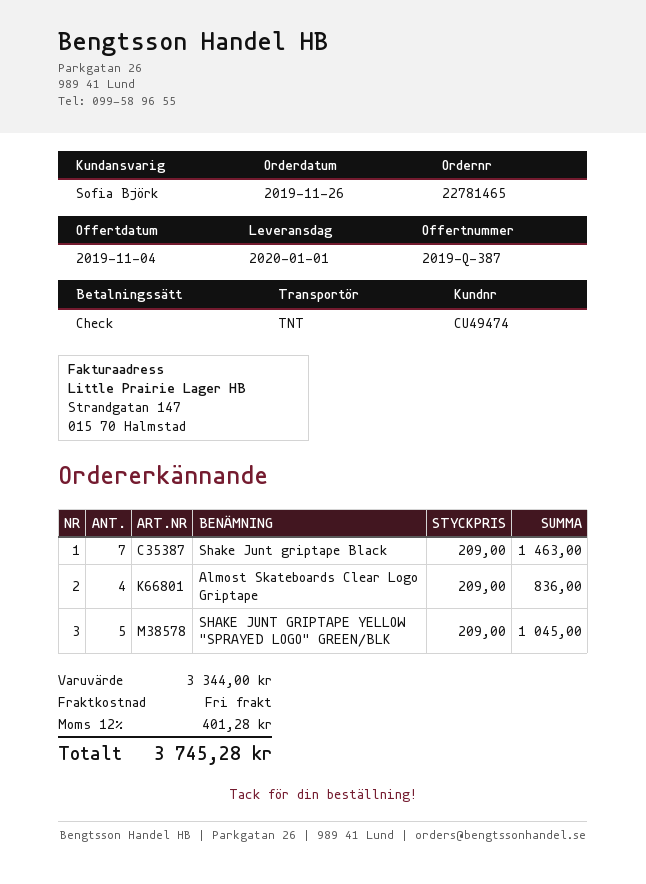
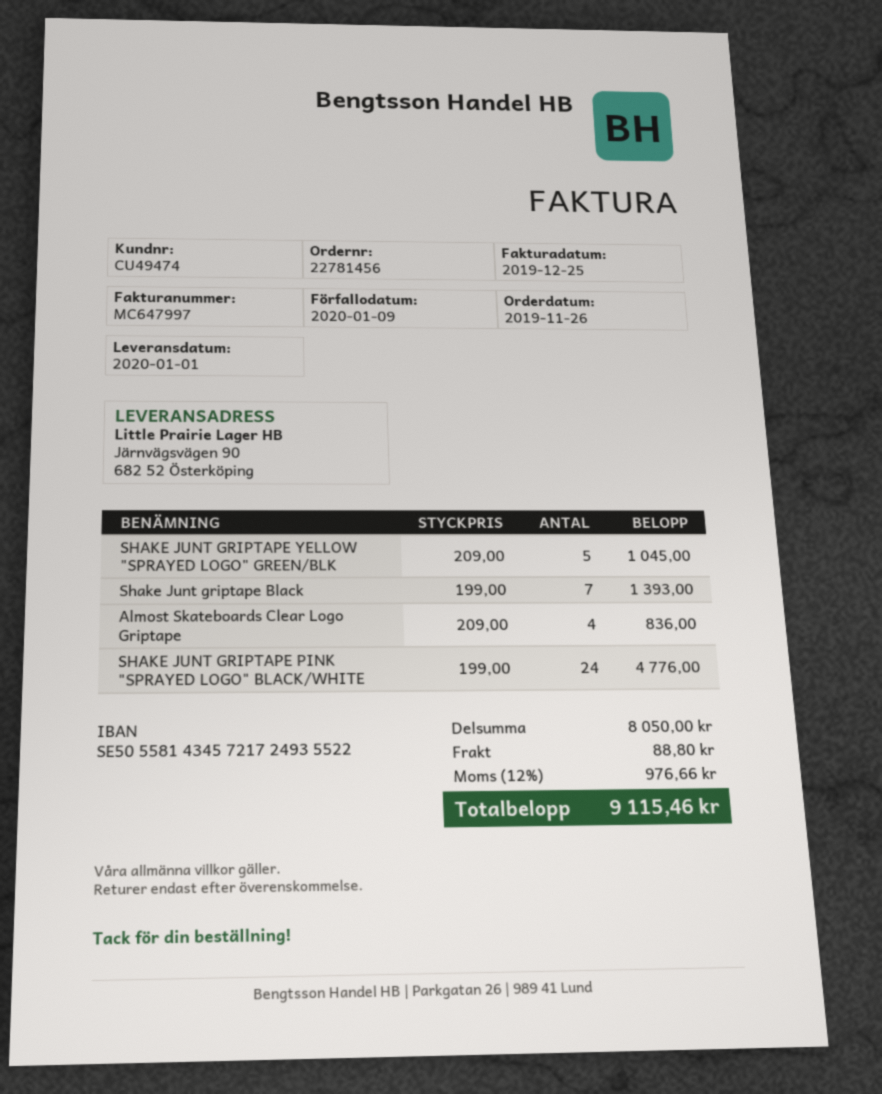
order number: 22781465 -> 22781456
Shake Junt griptape Black: 7 x 209.00 = 1463.00 -> 7 x 199.00 = 1393.00
SHAKE JUNT GRIPTAPE PINK "SPRAYED LOGO" BLACK/WHITE: none -> 24 x 199.00 = 4776.00
subtotal: 3344.00 -> 8050.00
shipping: 0.00 -> 88.80
tax: 12% = 401.28 -> 12% = 976.66
total: 3745.28 -> 9115.46

